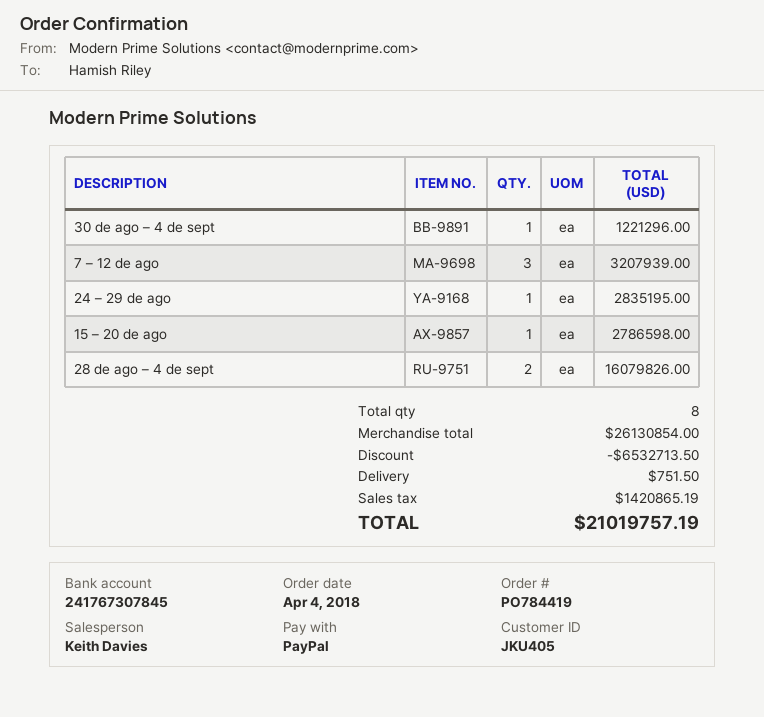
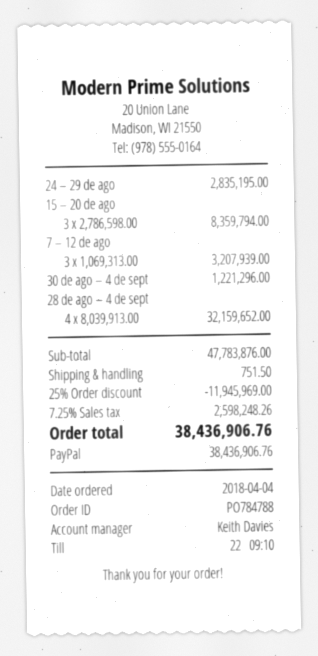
order number: PO784419 -> PO784788
15 – 20 de ago: 1 for 2786598.00 -> 3 for 8359794.00
28 de ago – 4 de sept: 2 for 16079826.00 -> 4 for 32159652.00
subtotal: 26130854.00 -> 47783876.00
discount: 6532713.50 -> 11945969.00
tax: 1420865.19 -> 2598248.26
total: 21019757.19 -> 38436906.76

